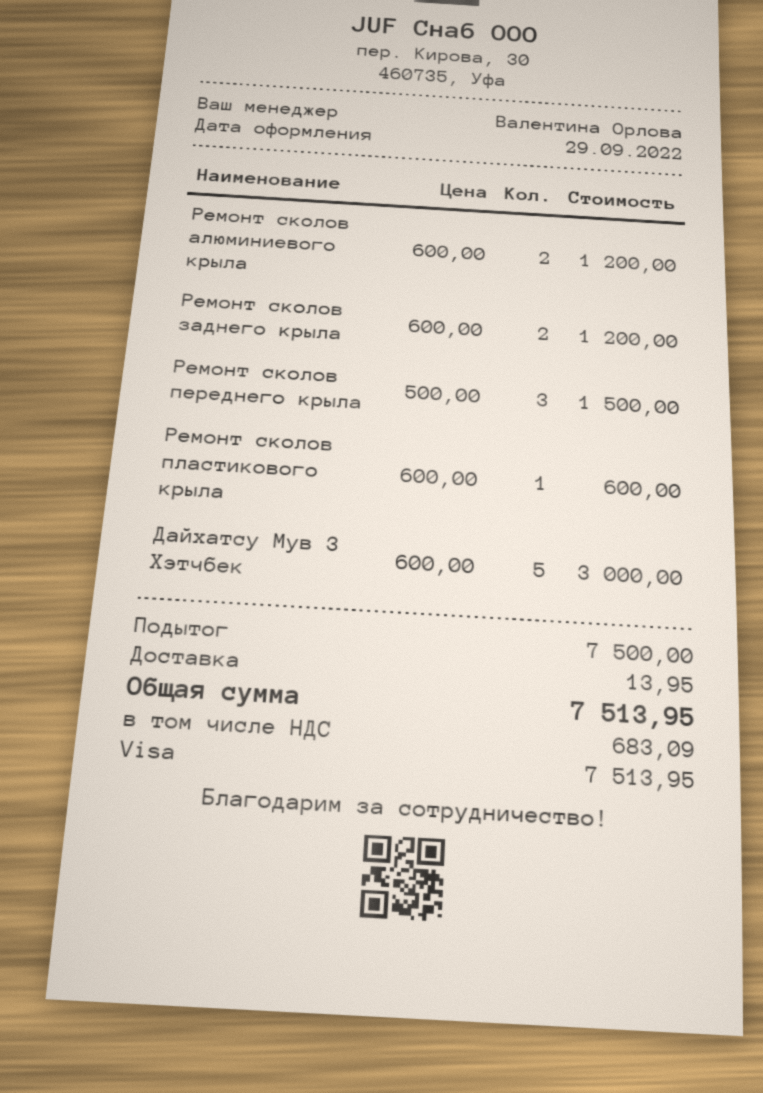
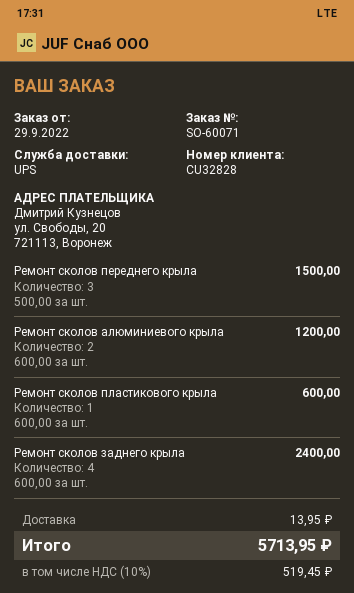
Ремонт сколов заднего крыла: 2 x 600.00 = 1200.00 -> 4 x 600.00 = 2400.00
Дайхатсу Мув 3 Хэтчбек: 5 x 600.00 = 3000.00 -> none
tax: 683.09 -> 519.45
total: 7513.95 -> 5713.95

